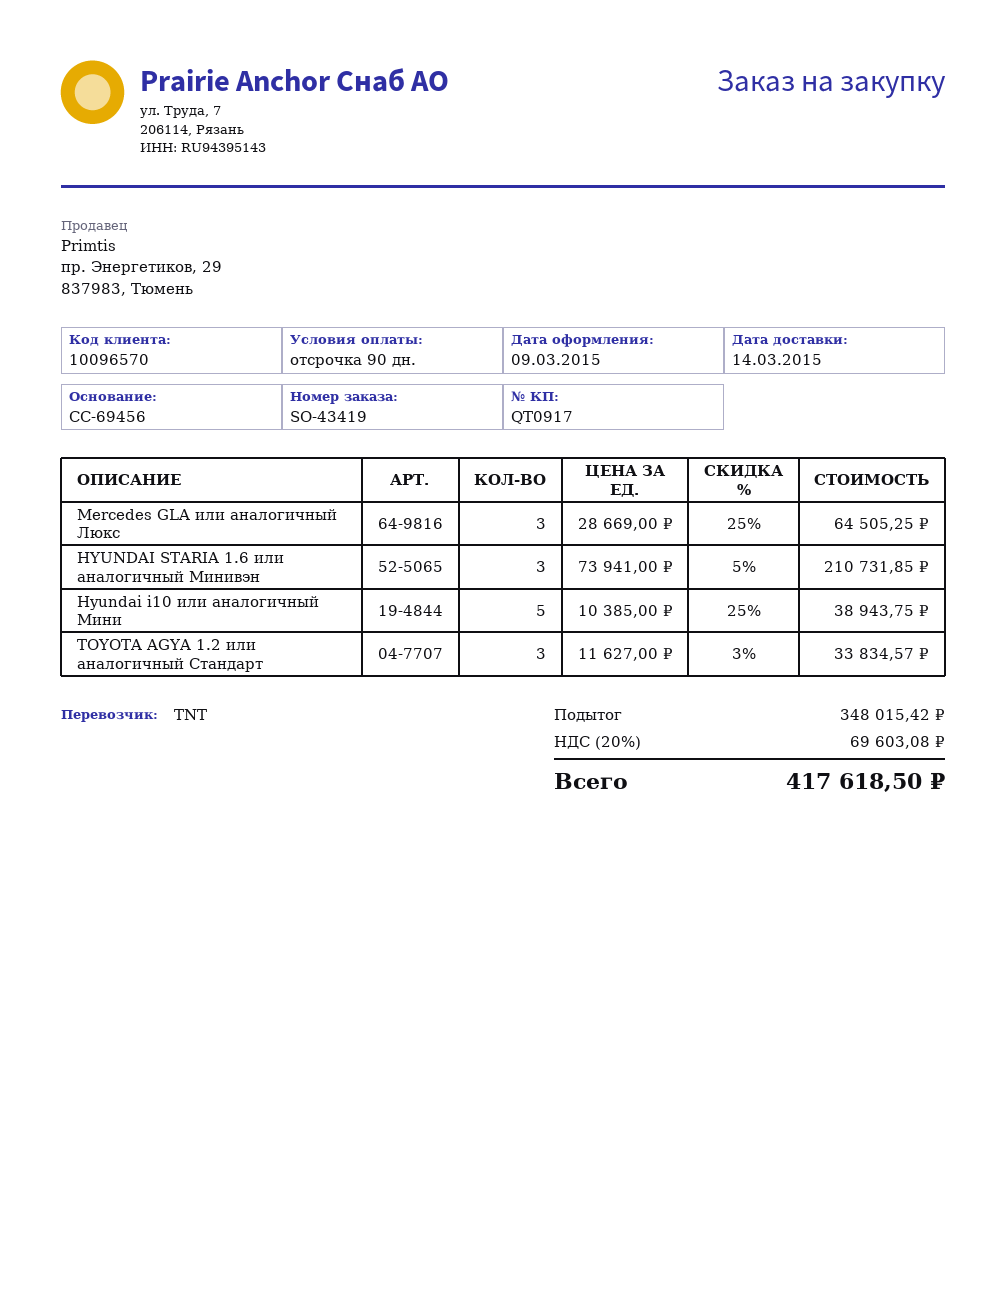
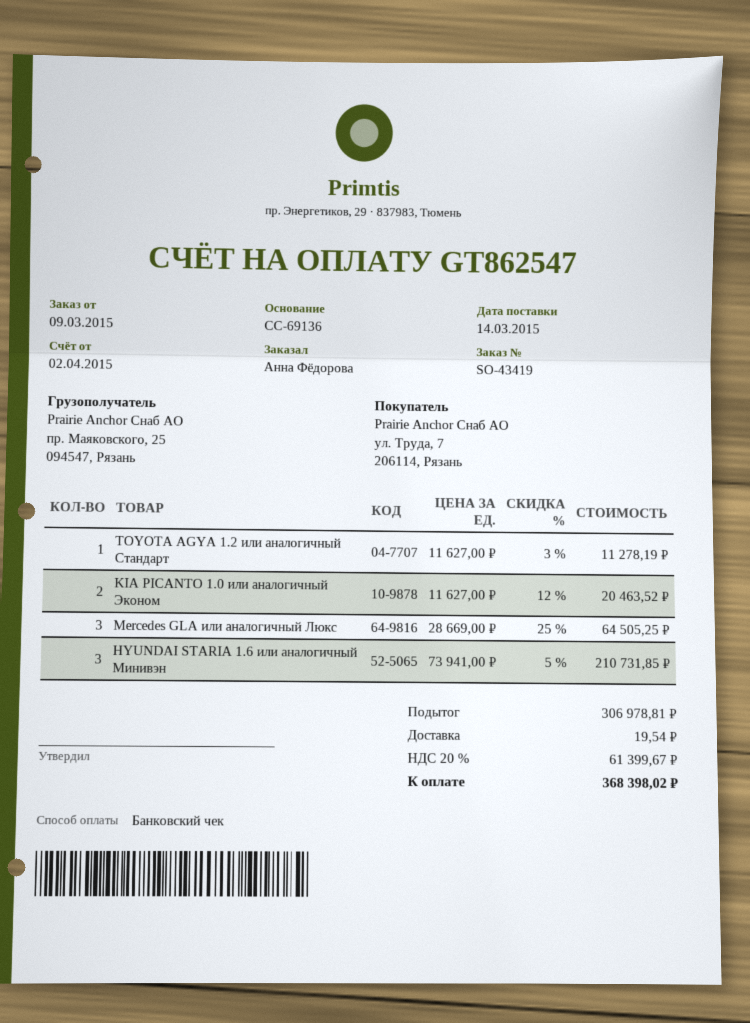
reference: CC-69456 -> CC-69136
Hyundai i10 или аналогичный Мини: 5 x 10385.00 - 25% = 38943.75 -> none
TOYOTA AGYA 1.2 или аналогичный Стандарт: 3 x 11627.00 - 3% = 33834.57 -> 1 x 11627.00 - 3% = 11278.19
KIA PICANTO 1.0 или аналогичный Эконом: none -> 2 x 11627.00 - 12% = 20463.52
subtotal: 348015.42 -> 306978.81
shipping: none -> 19.54
tax: 20% = 69603.08 -> 20% = 61399.67
total: 417618.50 -> 368398.02

